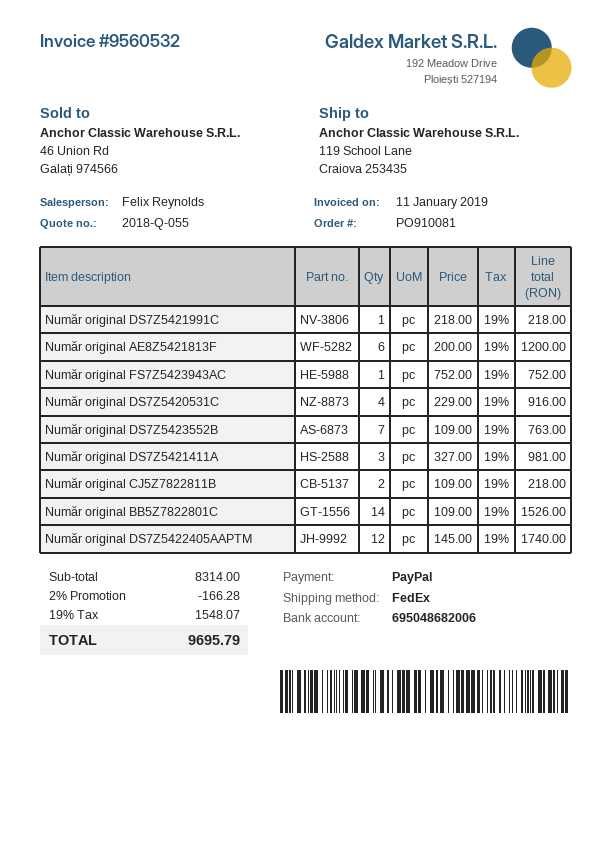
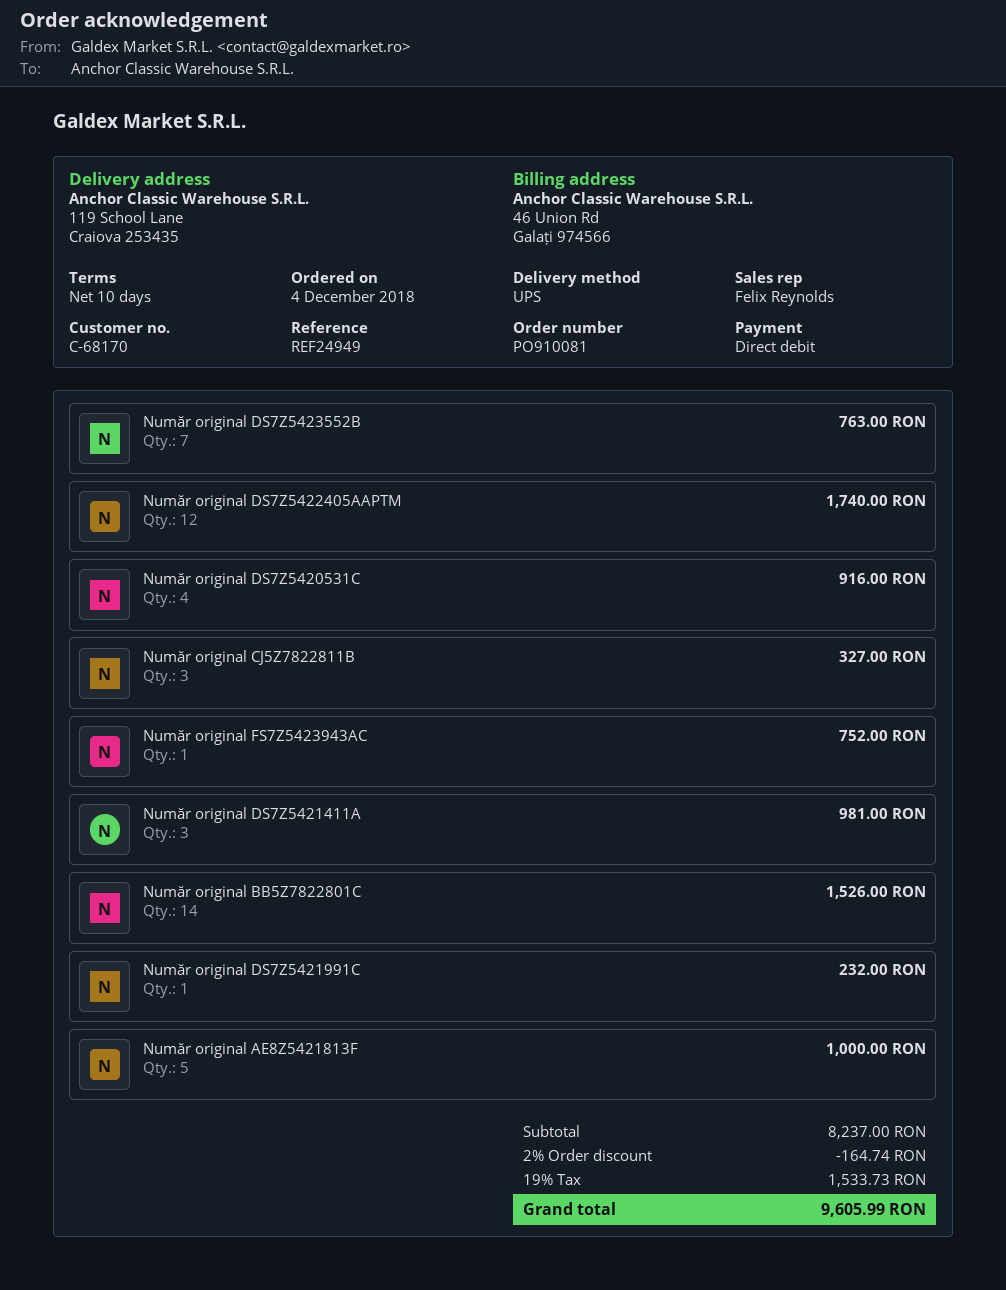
payment method: PayPal -> direct debit
shipping method: FedEx -> UPS
Număr original DS7Z5421991C: 1 for 218.00 -> 1 for 232.00
Număr original AE8Z5421813F: 6 for 1200.00 -> 5 for 1000.00
Număr original CJ5Z7822811B: 2 for 218.00 -> 3 for 327.00
subtotal: 8314.00 -> 8237.00
discount: 2% = 166.28 -> 2% = 164.74
tax: 19% = 1548.07 -> 19% = 1533.73
total: 9695.79 -> 9605.99

